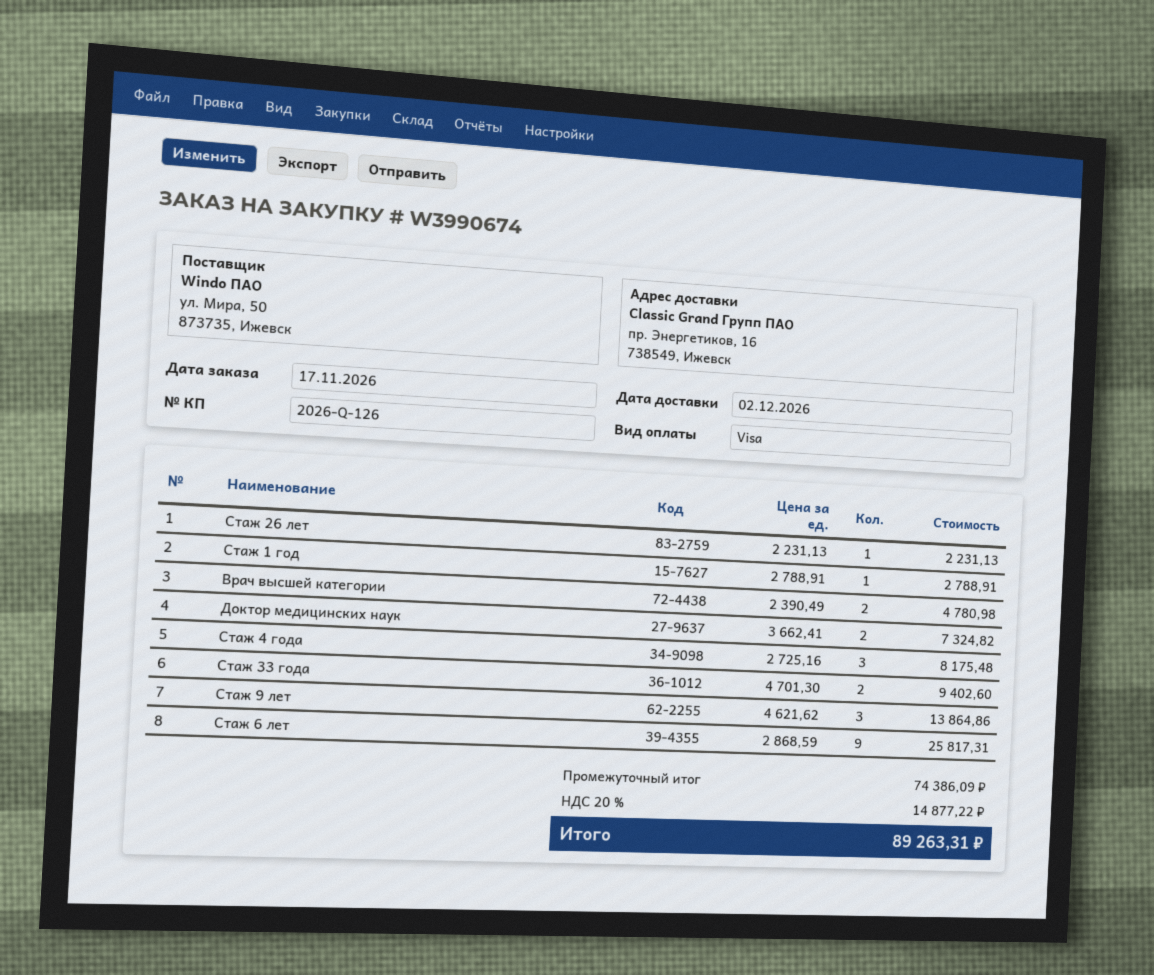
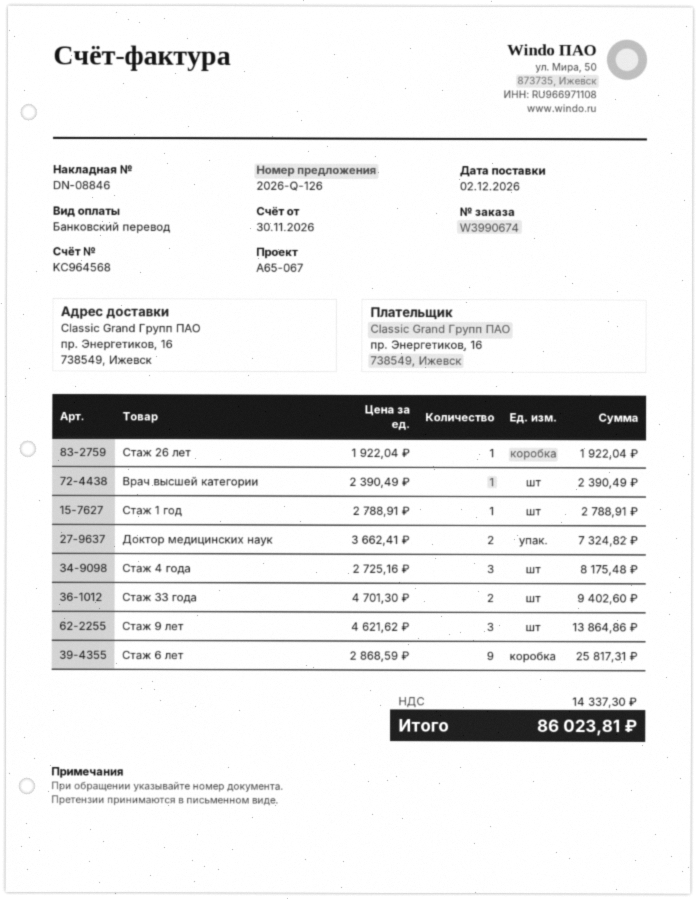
payment method: Visa -> bank transfer
Стаж 26 лет: 1 x 2231.13 = 2231.13 -> 1 x 1922.04 = 1922.04
Врач высшей категории: 2 x 2390.49 = 4780.98 -> 1 x 2390.49 = 2390.49
tax: 14877.22 -> 14337.30
total: 89263.31 -> 86023.81

